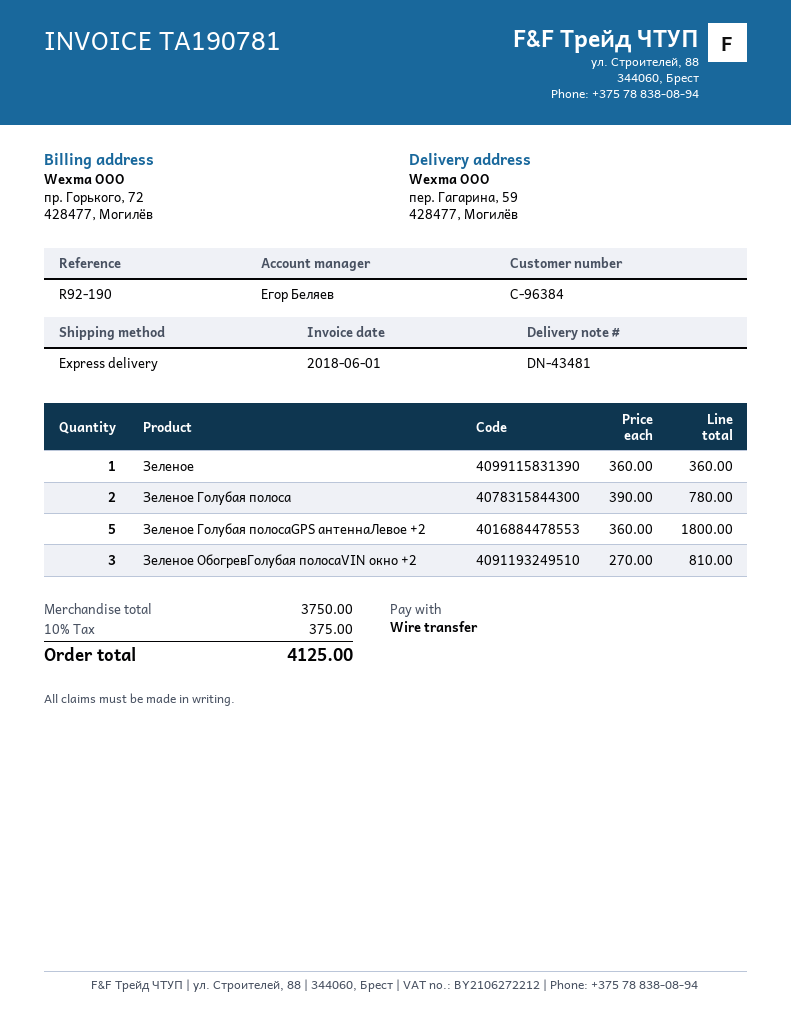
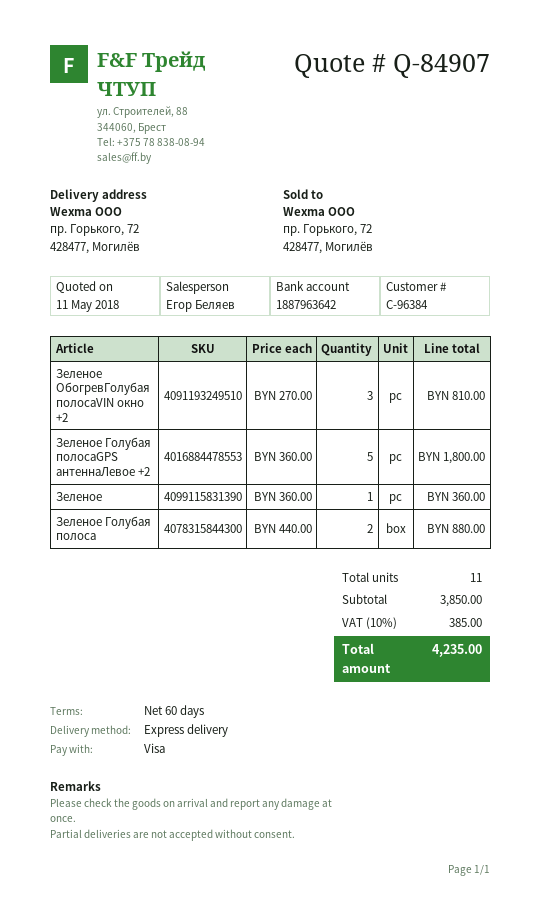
payment method: bank transfer -> Visa
ship to: пер. Гагарина, 59, 428477, Могилёв -> пр. Горького, 72, 428477, Могилёв
Зеленое Голубая полоса: 2 x 390.00 = 780.00 -> 2 x 440.00 = 880.00
subtotal: 3750.00 -> 3850.00
tax: 10% = 375.00 -> 10% = 385.00
total: 4125.00 -> 4235.00

